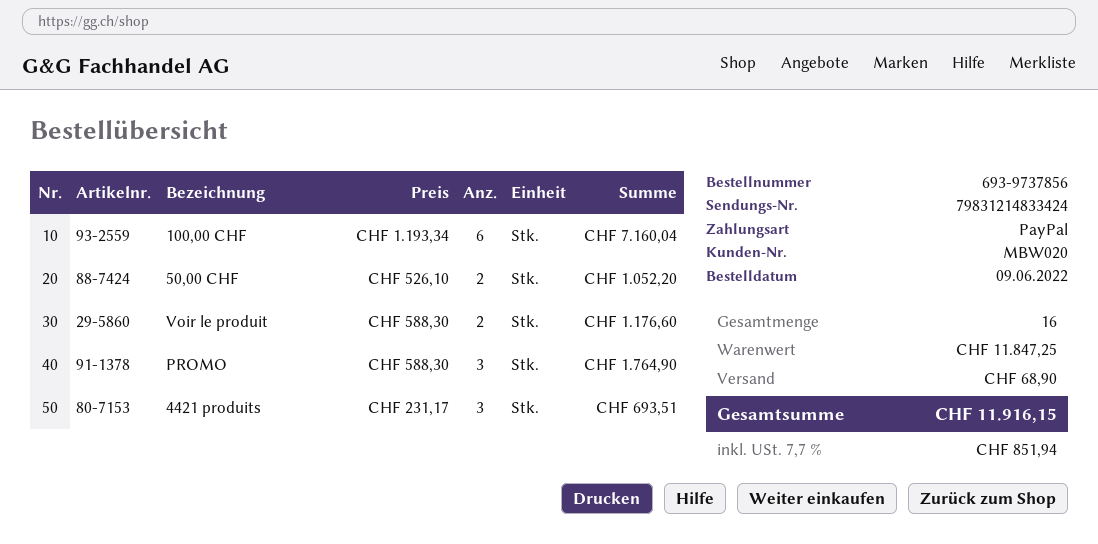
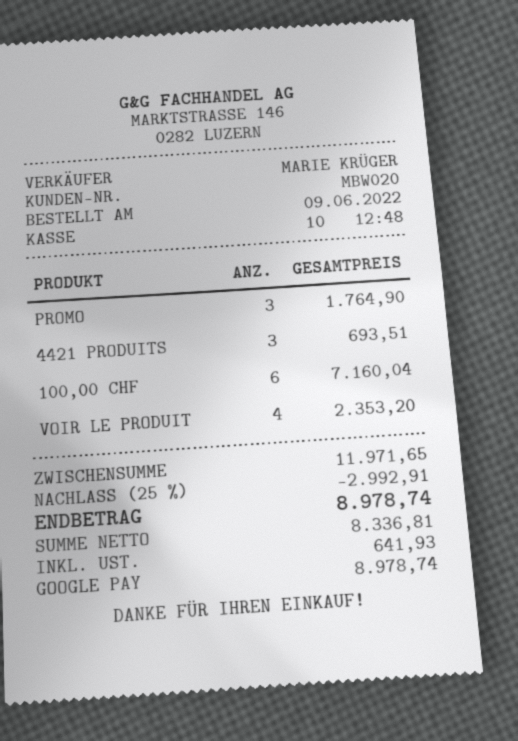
payment method: PayPal -> Google Pay
50,00 CHF: 2 for 1052.20 -> none
Voir le produit: 2 for 1176.60 -> 4 for 2353.20
subtotal: 11847.25 -> 11971.65
discount: none -> 25% = 2992.91
shipping: 68.90 -> none
tax: 851.94 -> 641.93
total: 11916.15 -> 8978.74

